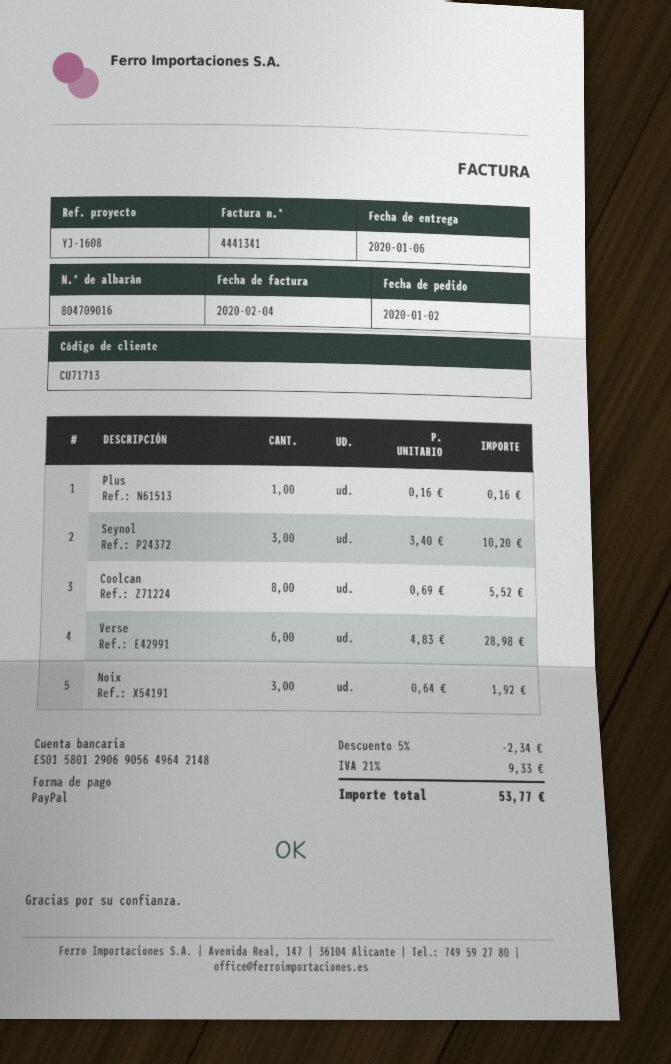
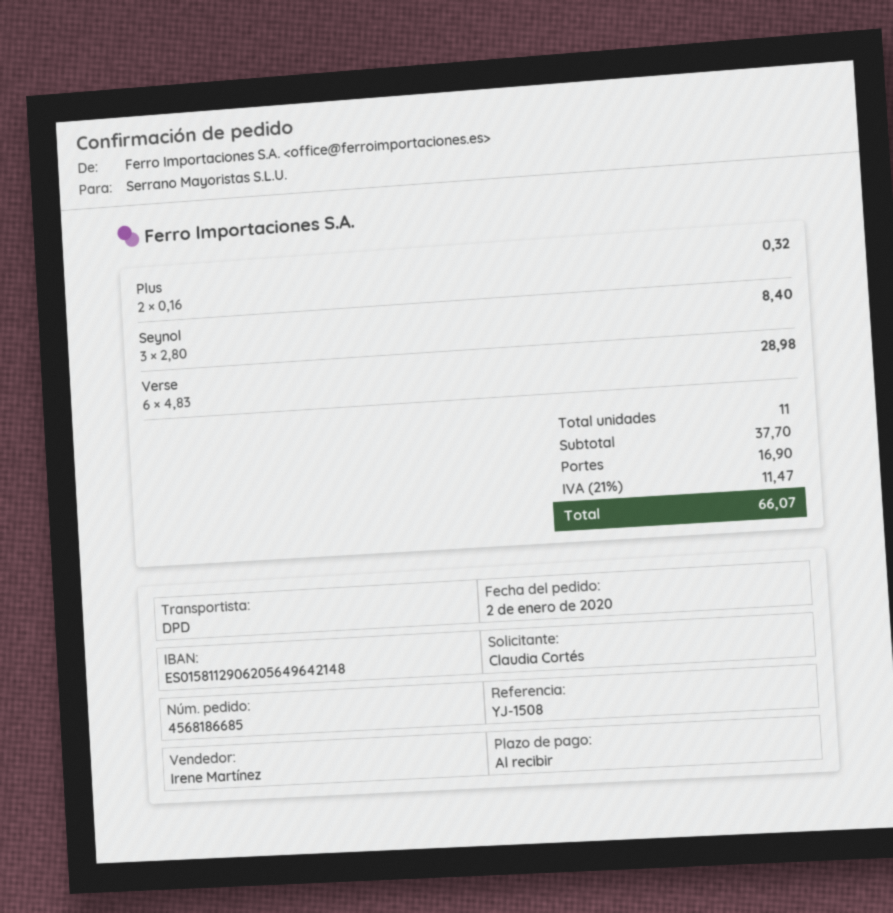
reference: YJ-1608 -> YJ-1508
bank account: ES0158012906905649642148 -> ES0158112906205649642148
Plus: 1 x 0.16 = 0.16 -> 2 x 0.16 = 0.32
Seynol: 3 x 3.40 = 10.20 -> 3 x 2.80 = 8.40
Coolcan: 8 x 0.69 = 5.52 -> none
Noix: 3 x 0.64 = 1.92 -> none
discount: 5% = 2.34 -> none
shipping: none -> 16.90
tax: 21% = 9.33 -> 21% = 11.47
total: 53.77 -> 66.07

